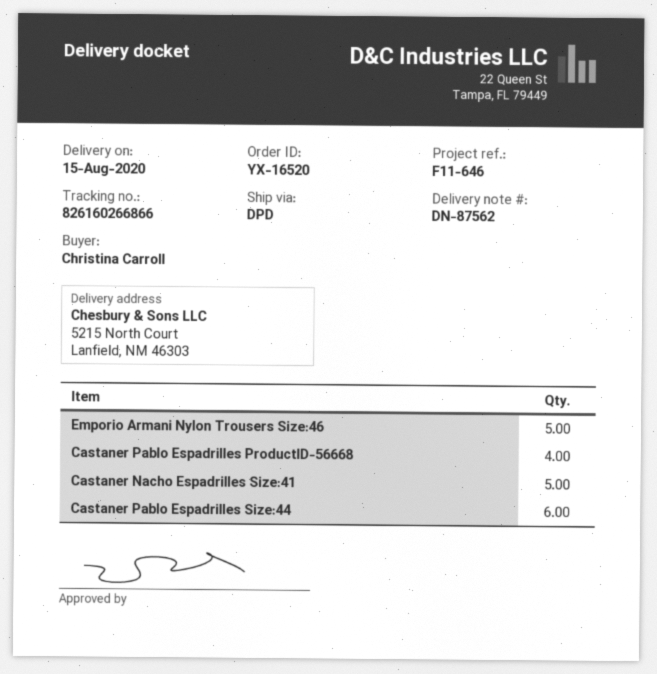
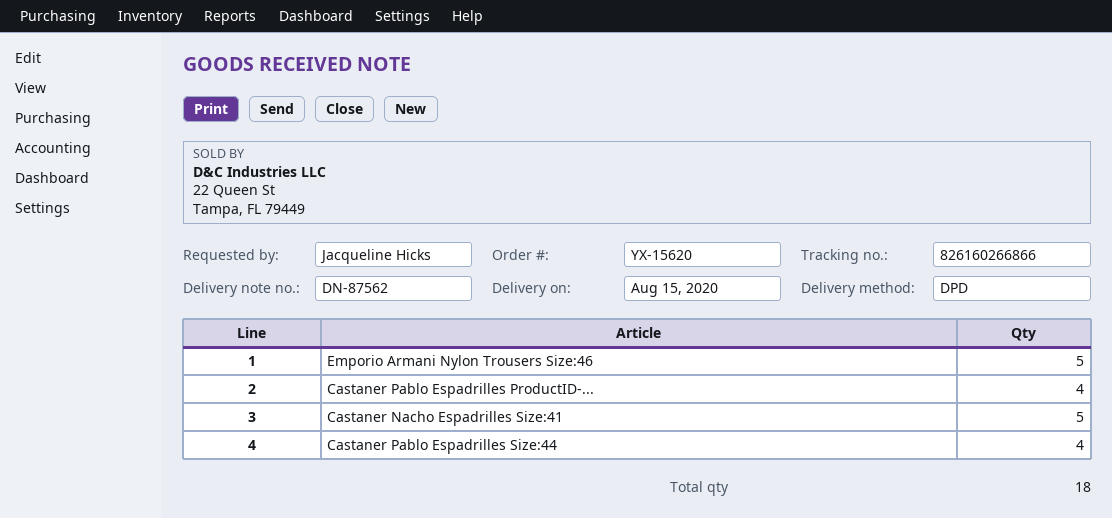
order number: YX-16520 -> YX-15620
ordered by: Christina Carroll -> Jacqueline Hicks
Castaner Pablo Espadrilles Size:44: 6 -> 4

